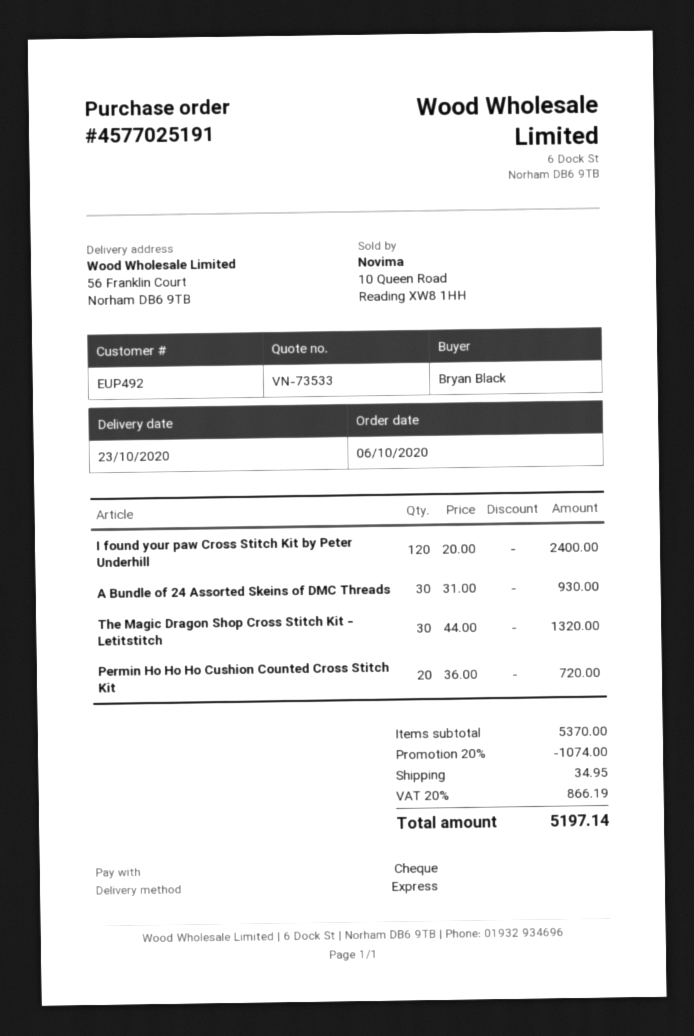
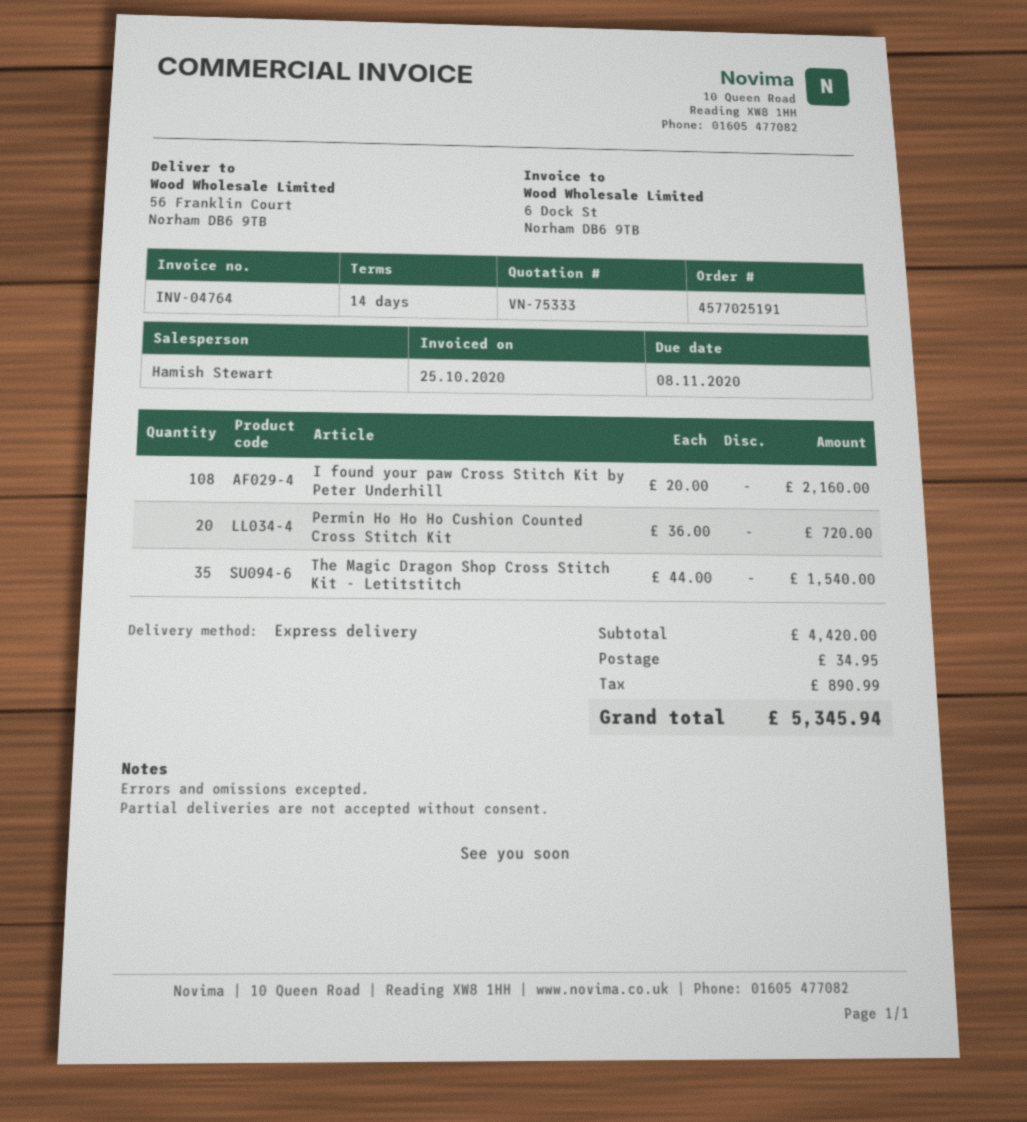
quote number: VN-73533 -> VN-75333
I found your paw Cross Stitch Kit by Peter Underhill: 120 x 20.00 = 2400.00 -> 108 x 20.00 = 2160.00
A Bundle of 24 Assorted Skeins of DMC Threads: 30 x 31.00 = 930.00 -> none
The Magic Dragon Shop Cross Stitch Kit - Letitstitch: 30 x 44.00 = 1320.00 -> 35 x 44.00 = 1540.00
subtotal: 5370.00 -> 4420.00
discount: 20% = 1074.00 -> none
tax: 866.19 -> 890.99
total: 5197.14 -> 5345.94

